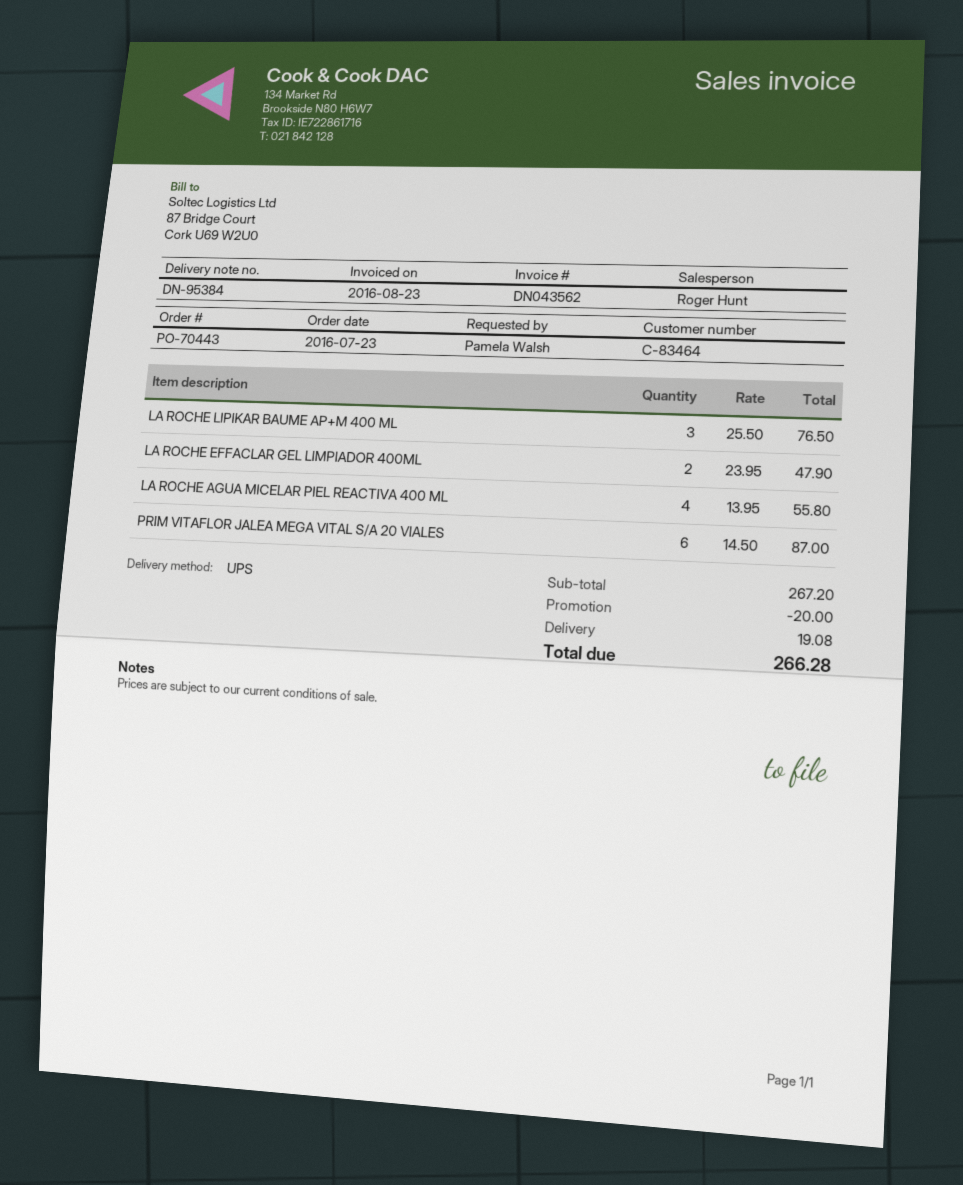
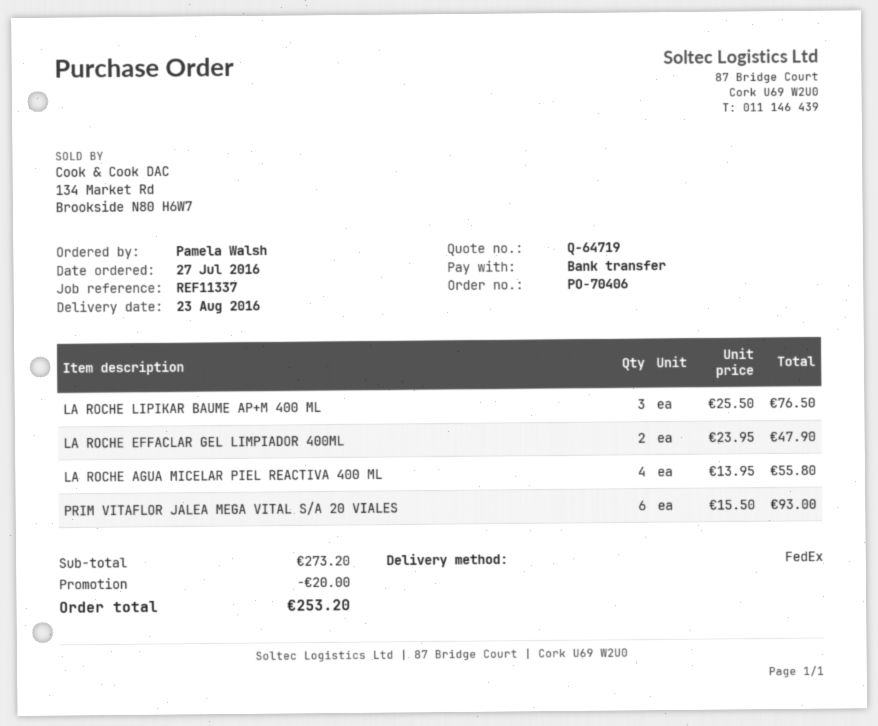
order number: PO-70443 -> PO-70406
order date: 2016-07-23 -> 2016-07-27
shipping method: UPS -> FedEx
PRIM VITAFLOR JALEA MEGA VITAL S/A 20 VIALES: 6 x 14.50 = 87.00 -> 6 x 15.50 = 93.00
subtotal: 267.20 -> 273.20
shipping: 19.08 -> none
total: 266.28 -> 253.20

